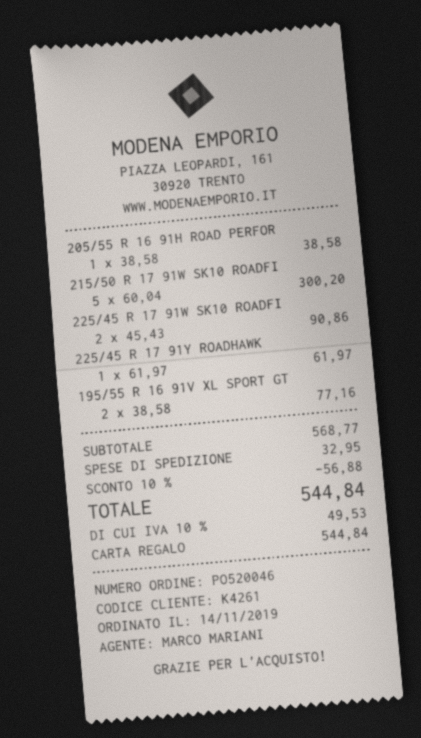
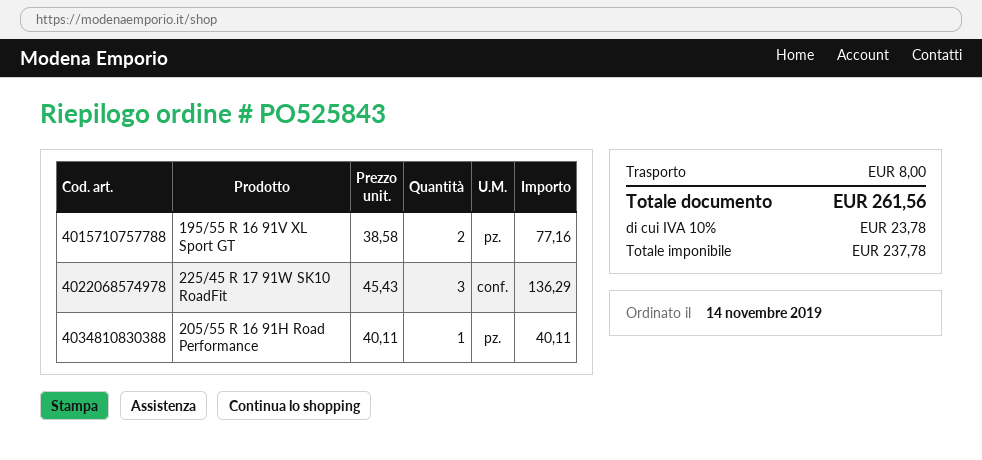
order number: PO520046 -> PO525843
205/55 R 16 91H ROAD PERFOR: 1 x 38.58 = 38.58 -> 1 x 40.11 = 40.11
215/50 R 17 91W SK10 ROADFI: 5 x 60.04 = 300.20 -> none
225/45 R 17 91W SK10 ROADFI: 2 x 45.43 = 90.86 -> 3 x 45.43 = 136.29
225/45 R 17 91Y ROADHAWK: 1 x 61.97 = 61.97 -> none
discount: 10% = 56.88 -> none
shipping: 32.95 -> 8.00
tax: 10% = 49.53 -> 10% = 23.78
total: 544.84 -> 261.56

